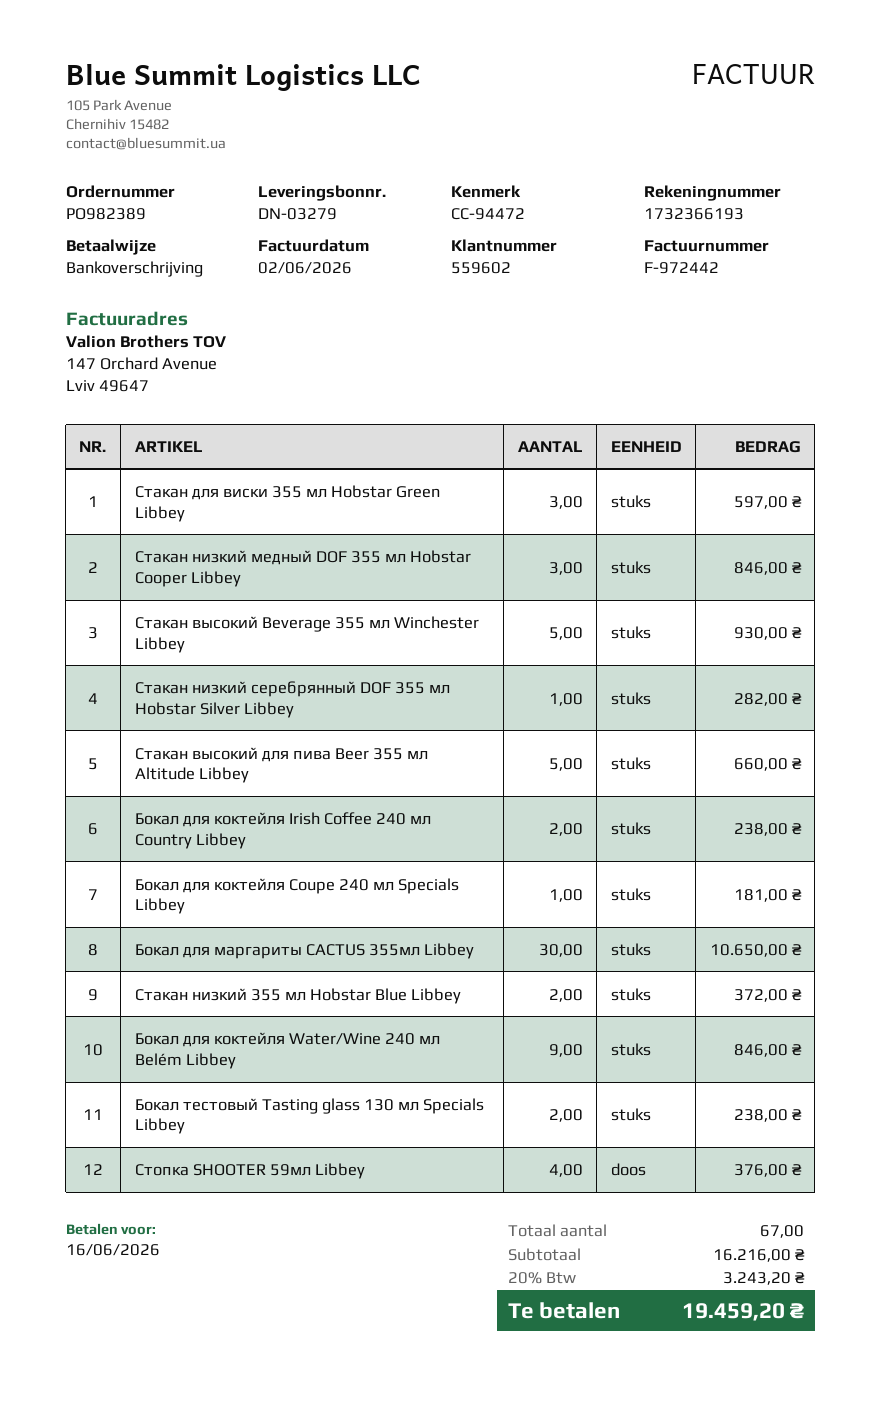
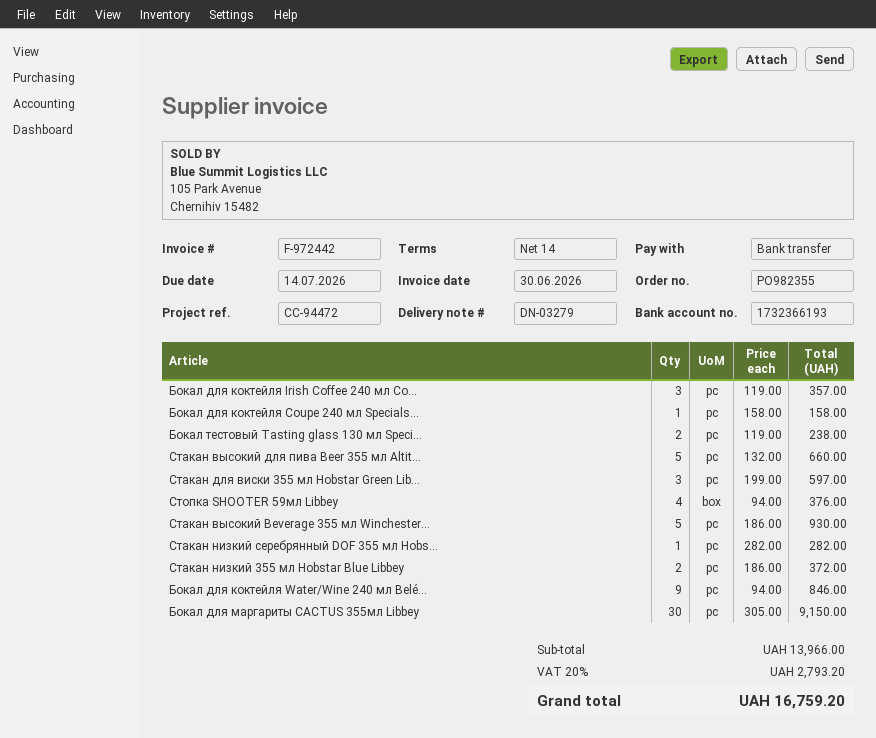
order number: PO982389 -> PO982355
invoice date: 2026-06-02 -> 2026-06-30
due date: 2026-06-16 -> 2026-07-14
Стакан низкий медный DOF 355 мл Hobstar Cooper Libbey: 3 for 846.00 -> none
Бокал для коктейля Irish Coffee 240 мл Country Libbey: 2 for 238.00 -> 3 for 357.00
Бокал для коктейля Coupe 240 мл Specials Libbey: 1 for 181.00 -> 1 for 158.00
Бокал для маргариты CACTUS 355мл Libbey: 30 for 10650.00 -> 30 for 9150.00
subtotal: 16216.00 -> 13966.00
tax: 20% = 3243.20 -> 20% = 2793.20
total: 19459.20 -> 16759.20

